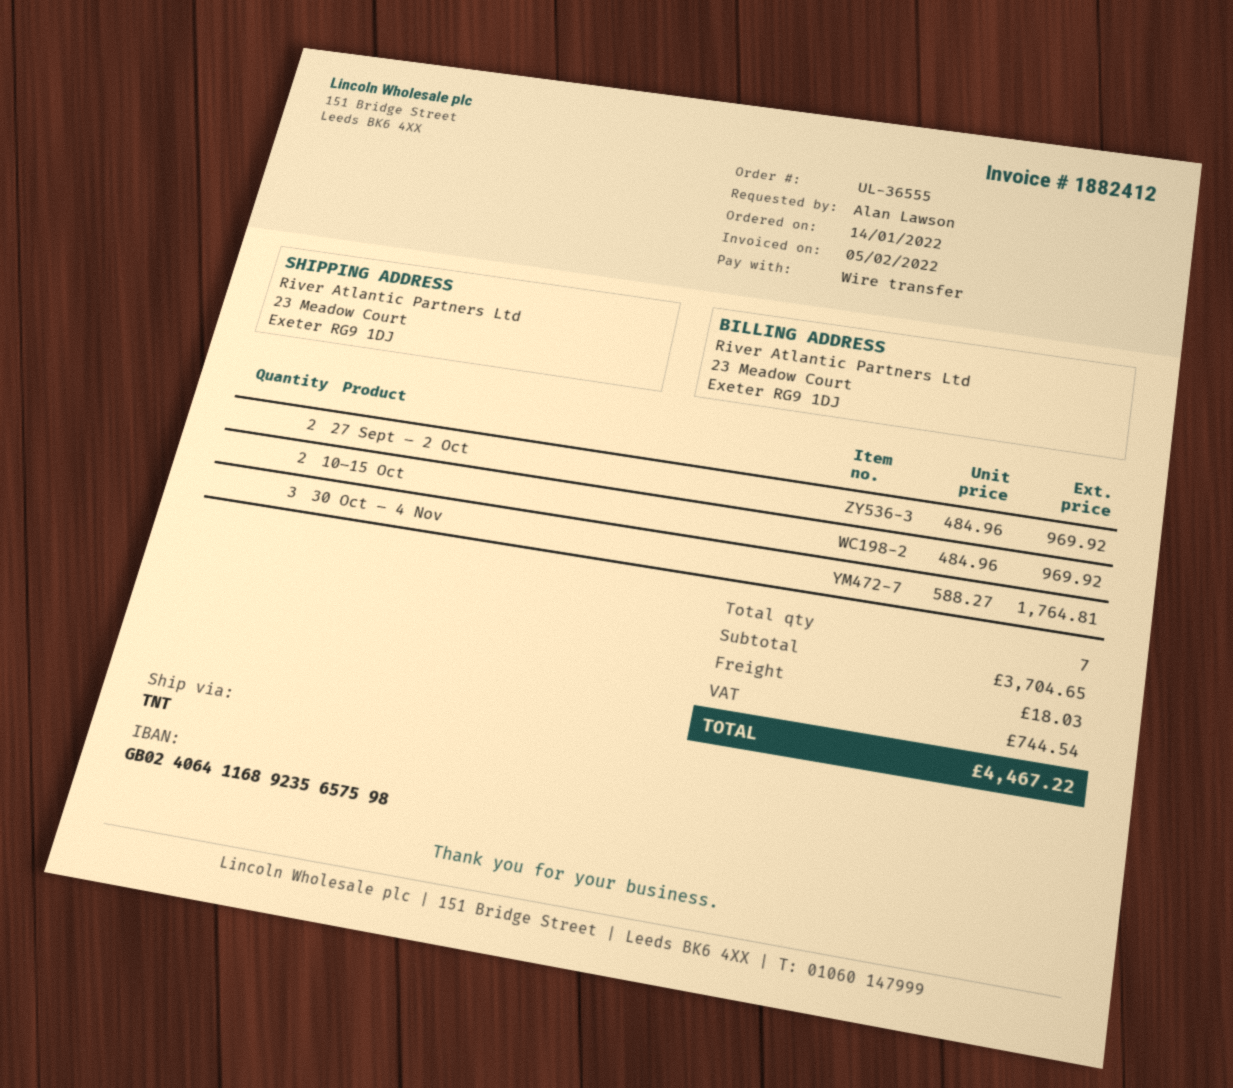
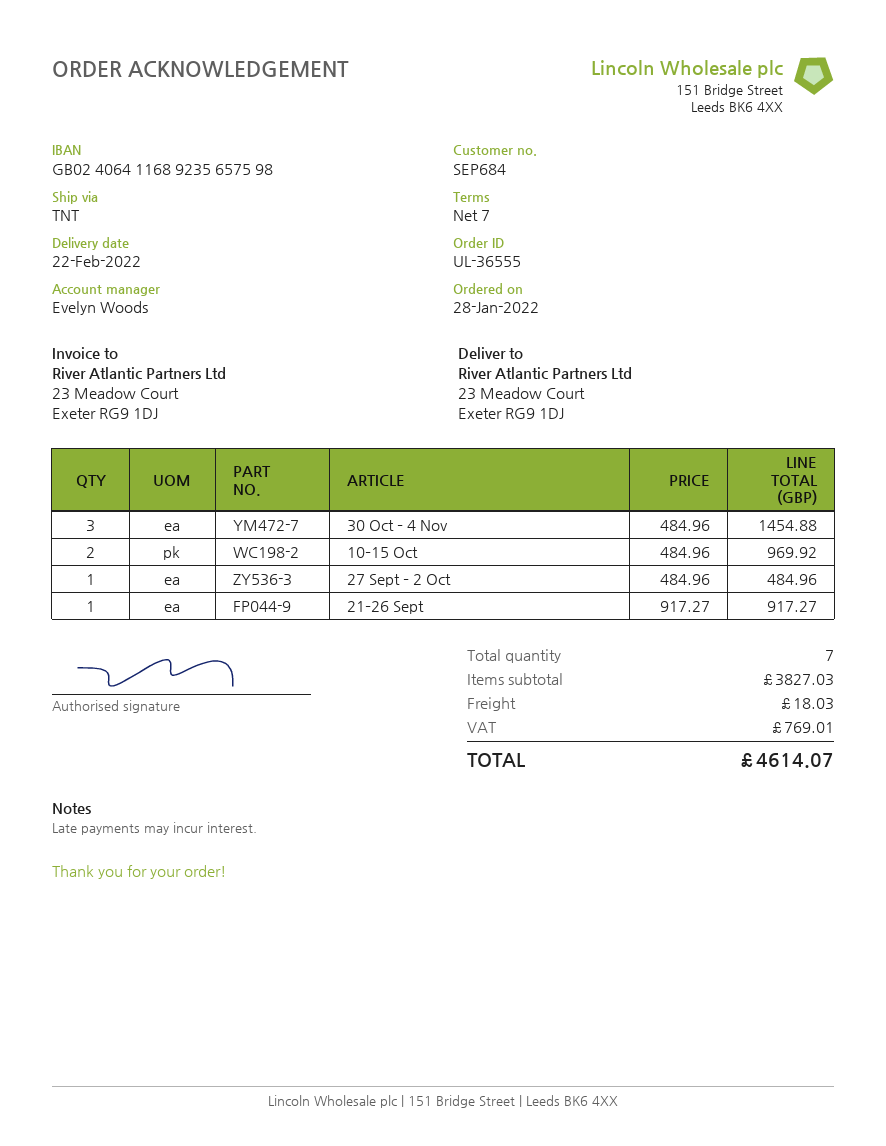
order date: 2022-01-14 -> 2022-01-28
27 Sept – 2 Oct: 2 x 484.96 = 969.92 -> 1 x 484.96 = 484.96
30 Oct – 4 Nov: 3 x 588.27 = 1764.81 -> 3 x 484.96 = 1454.88
21–26 Sept: none -> 1 x 917.27 = 917.27
subtotal: 3704.65 -> 3827.03
tax: 744.54 -> 769.01
total: 4467.22 -> 4614.07

